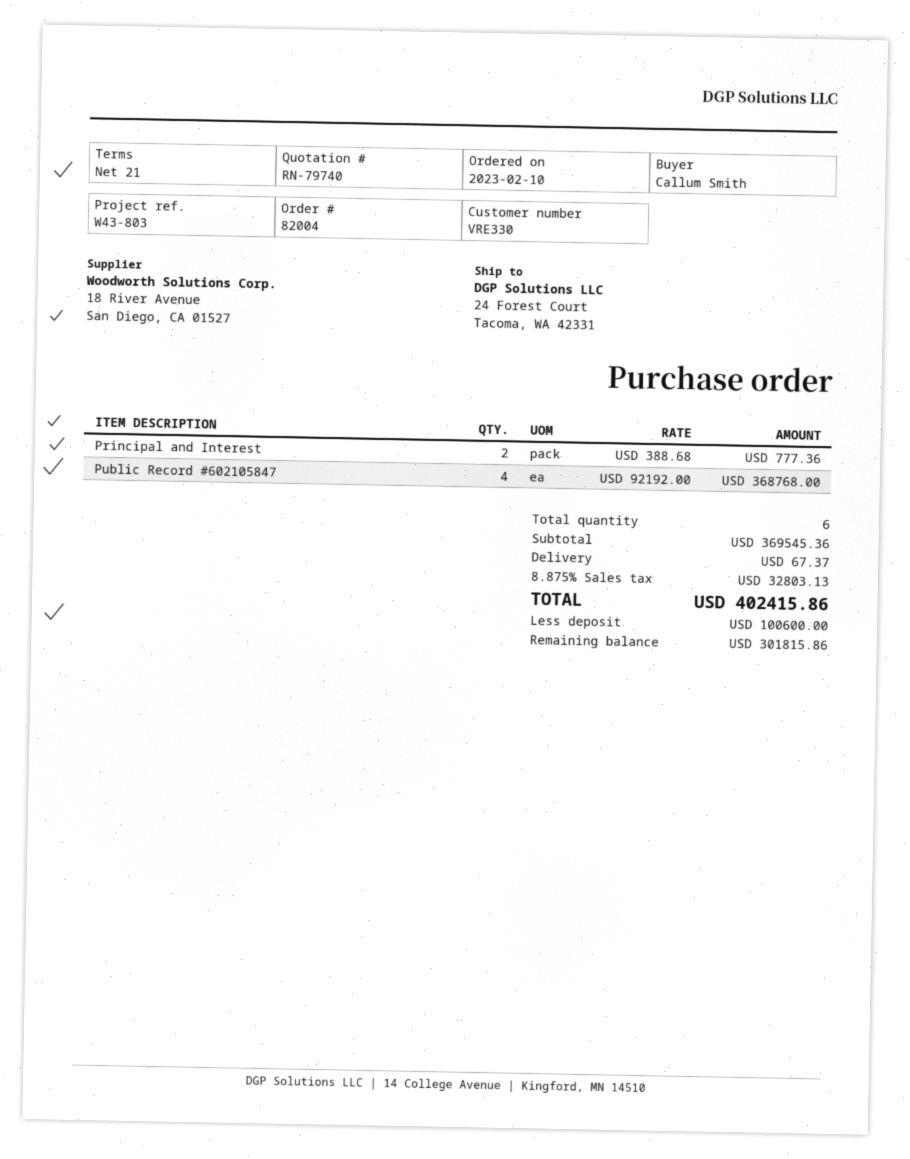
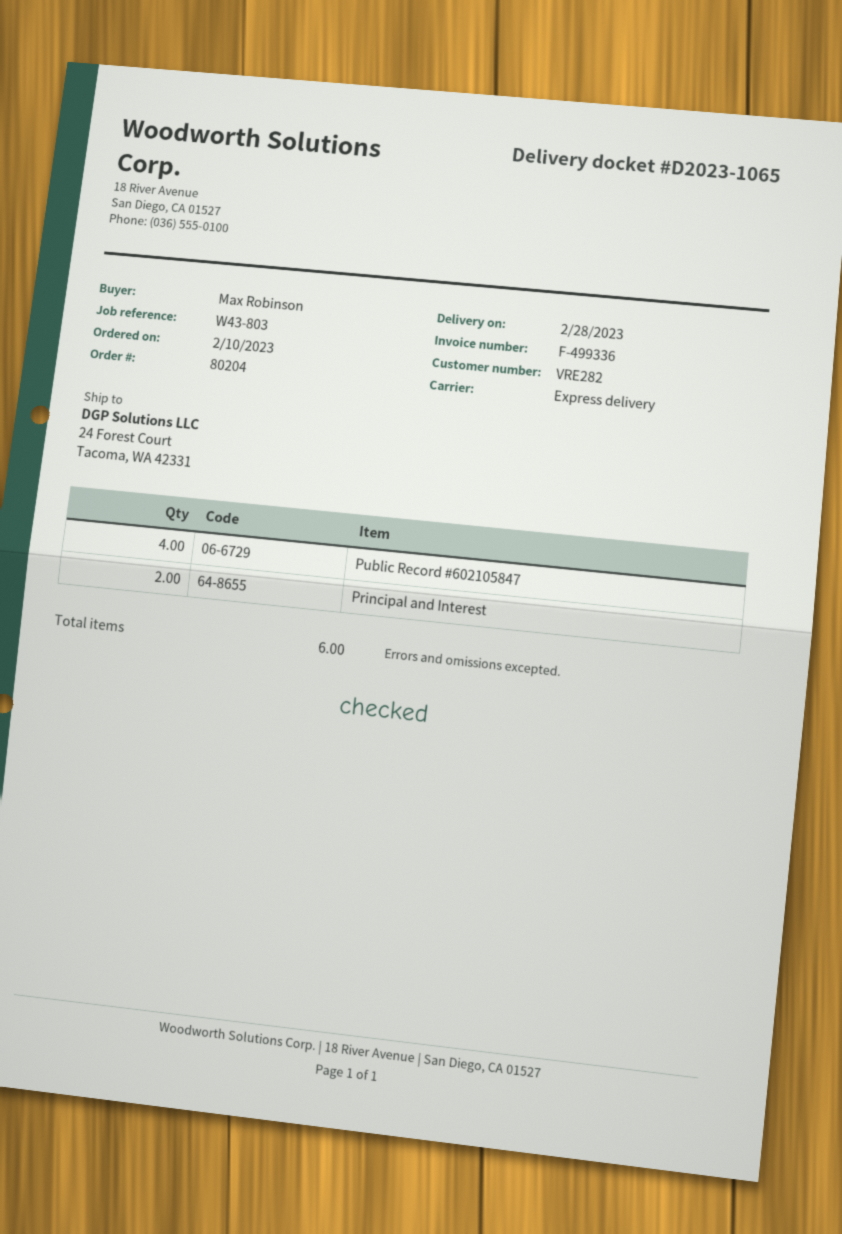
order number: 82004 -> 80204
customer number: VRE330 -> VRE282
ordered by: Callum Smith -> Max Robinson

